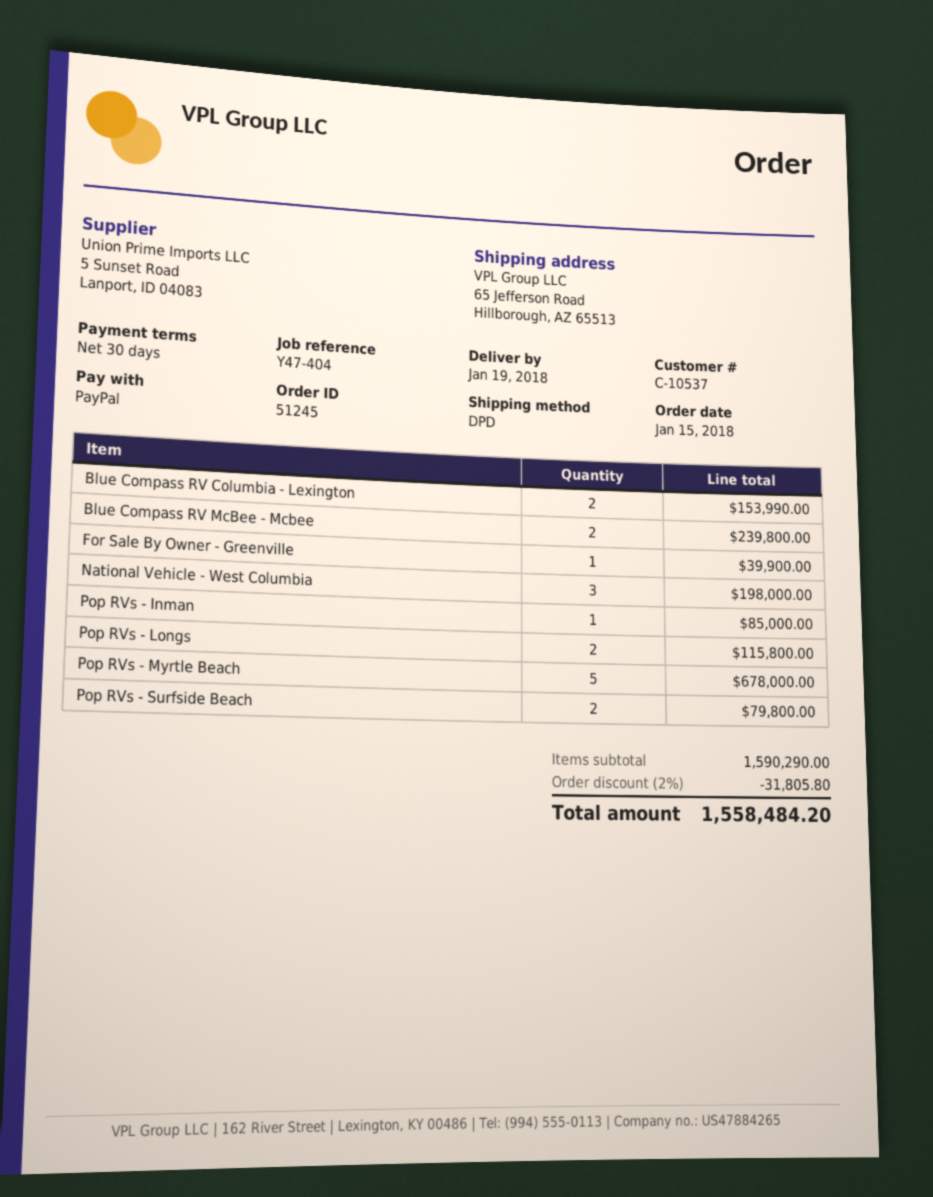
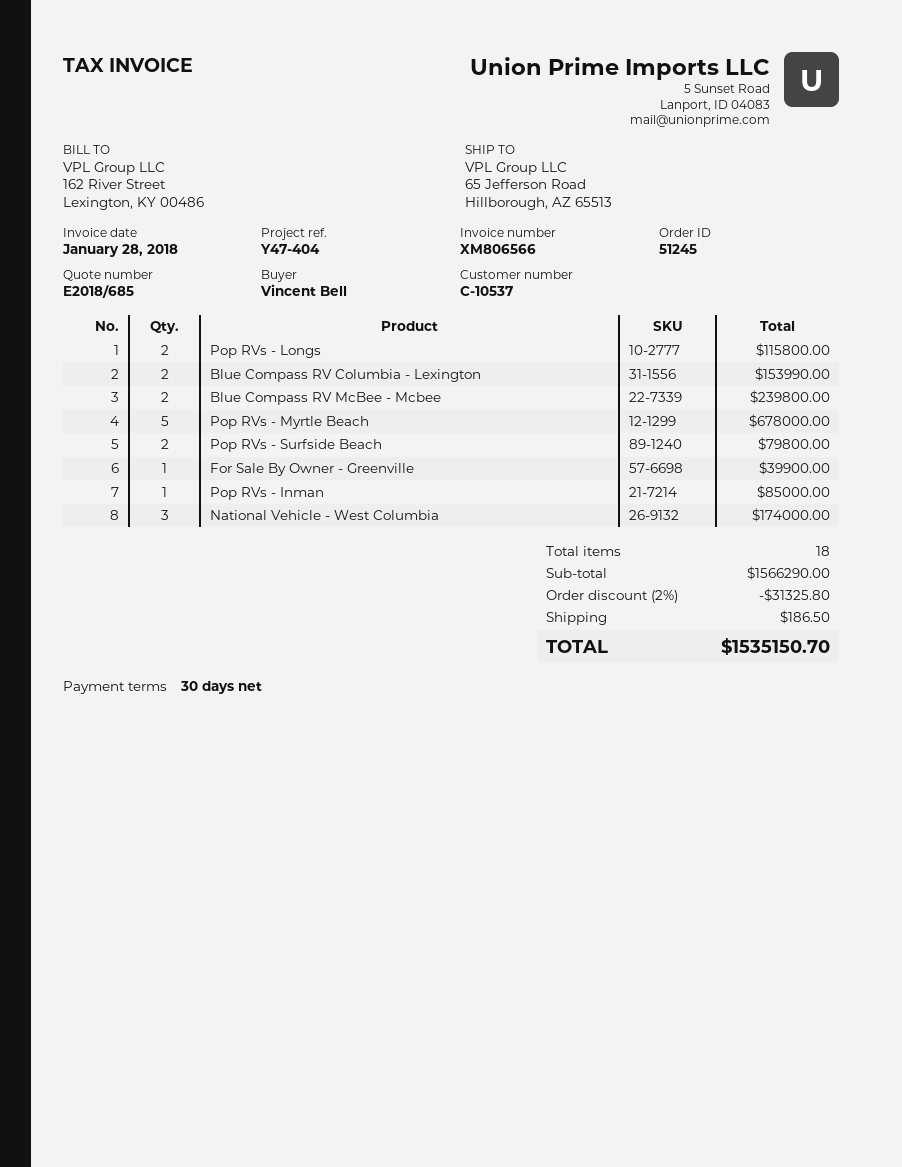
National Vehicle - West Columbia: 3 for 198000.00 -> 3 for 174000.00
subtotal: 1590290.00 -> 1566290.00
discount: 2% = 31805.80 -> 2% = 31325.80
shipping: none -> 186.50
total: 1558484.20 -> 1535150.70

